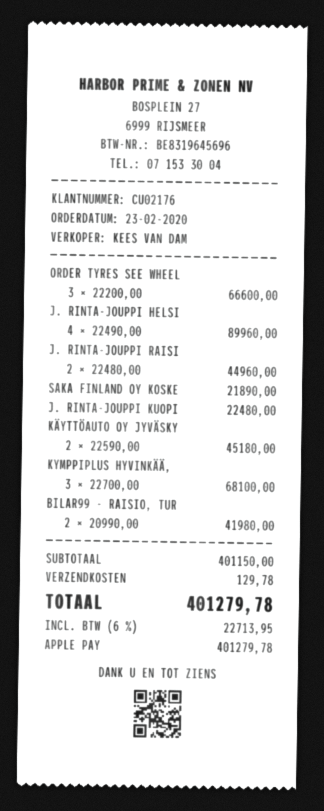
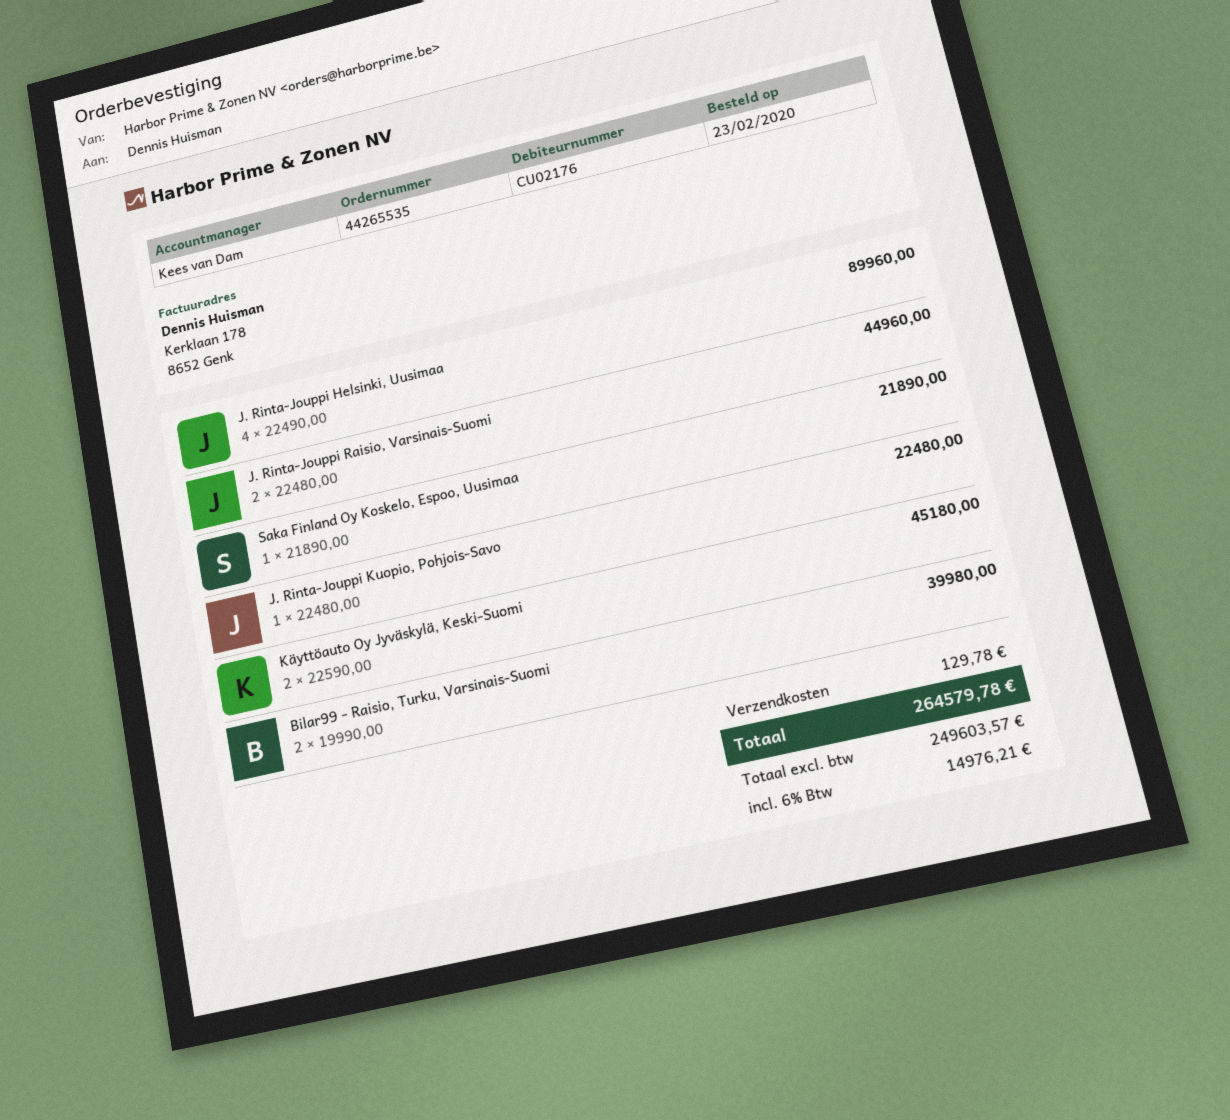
ORDER TYRES SEE WHEEL: 3 x 22200.00 = 66600.00 -> none
KYMPPIPLUS HYVINKÄÄ,: 3 x 22700.00 = 68100.00 -> none
BILAR99 - RAISIO, TUR: 2 x 20990.00 = 41980.00 -> 2 x 19990.00 = 39980.00
tax: 6% = 22713.95 -> 6% = 14976.21
total: 401279.78 -> 264579.78

